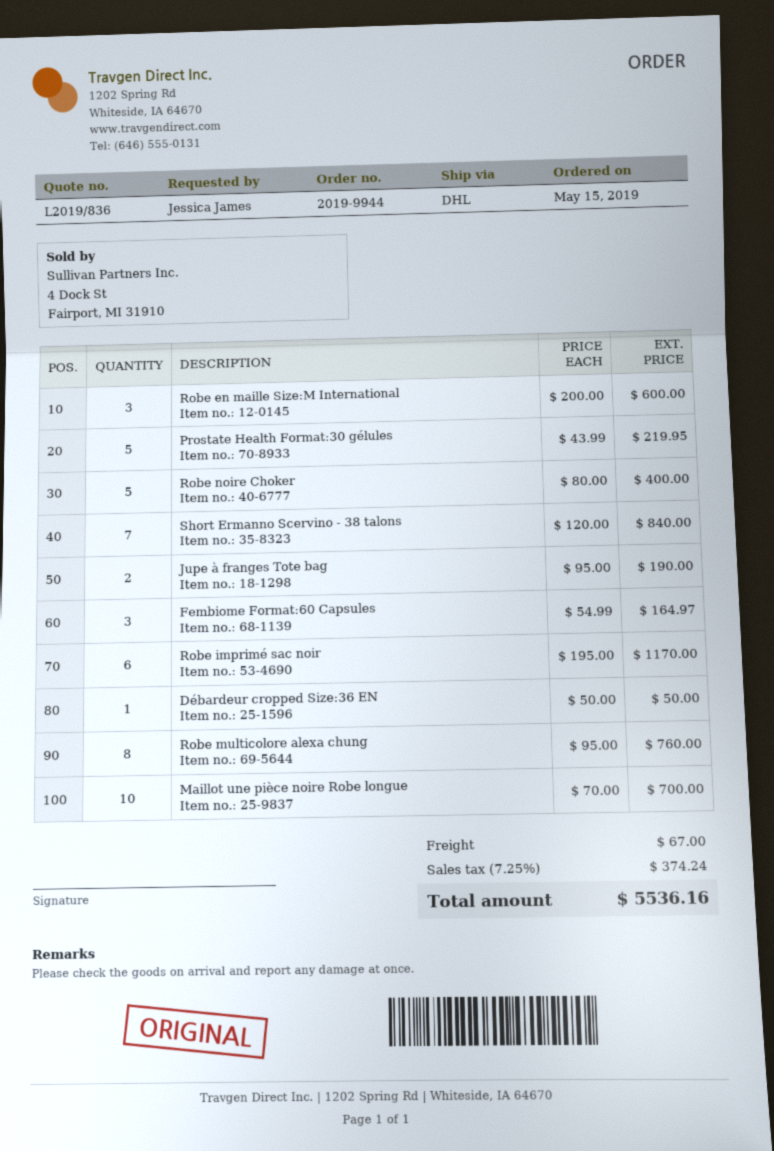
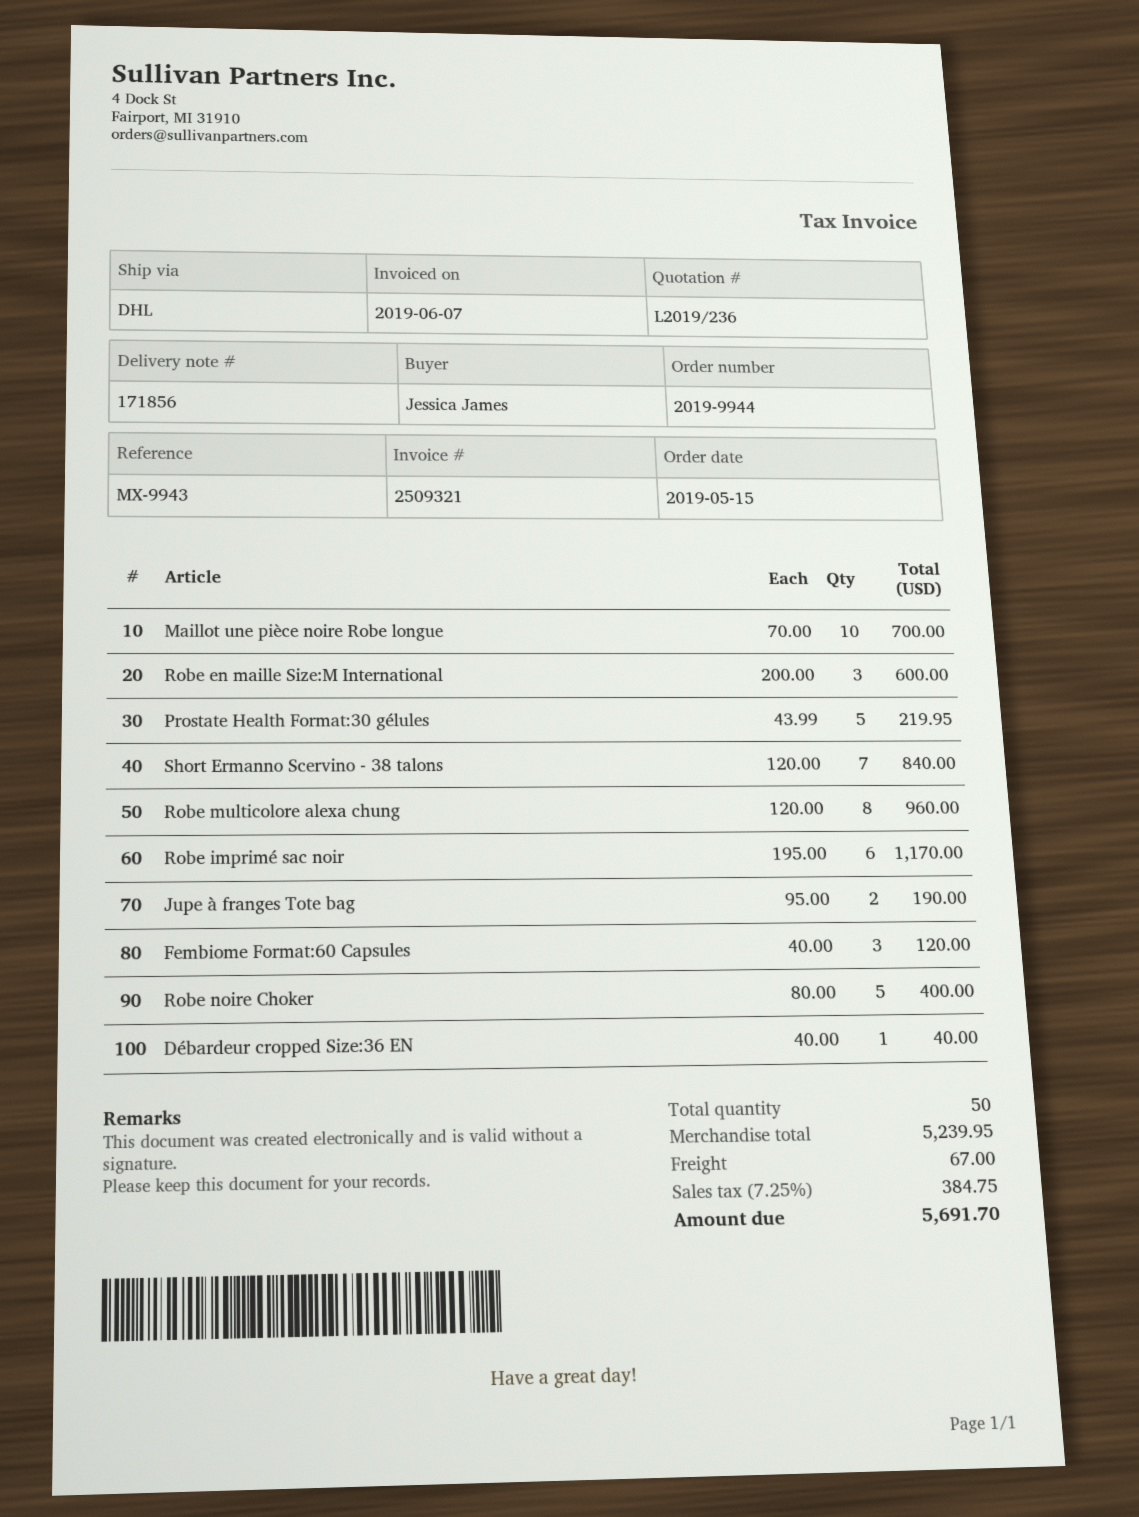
quote number: L2019/836 -> L2019/236
Fembiome Format:60 Capsules: 3 x 54.99 = 164.97 -> 3 x 40.00 = 120.00
Débardeur cropped Size:36 EN: 1 x 50.00 = 50.00 -> 1 x 40.00 = 40.00
Robe multicolore alexa chung: 8 x 95.00 = 760.00 -> 8 x 120.00 = 960.00
tax: 7.25% = 374.24 -> 7.25% = 384.75
total: 5536.16 -> 5691.70

